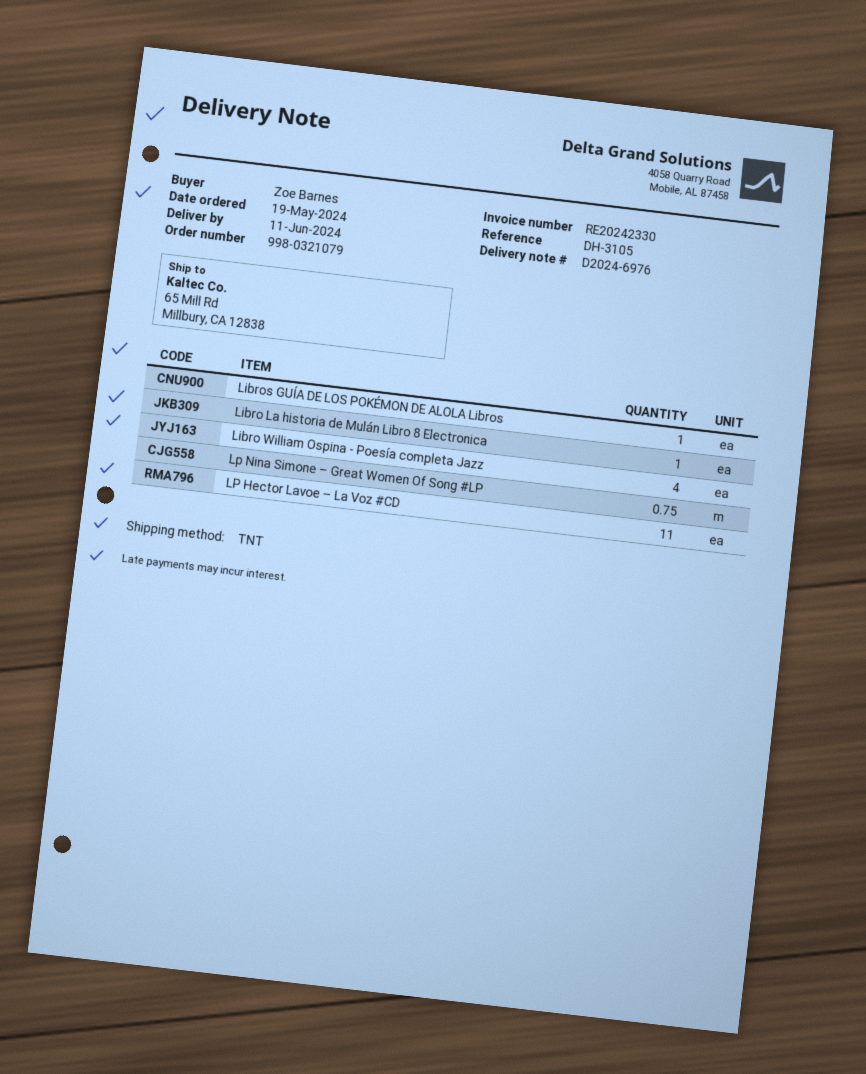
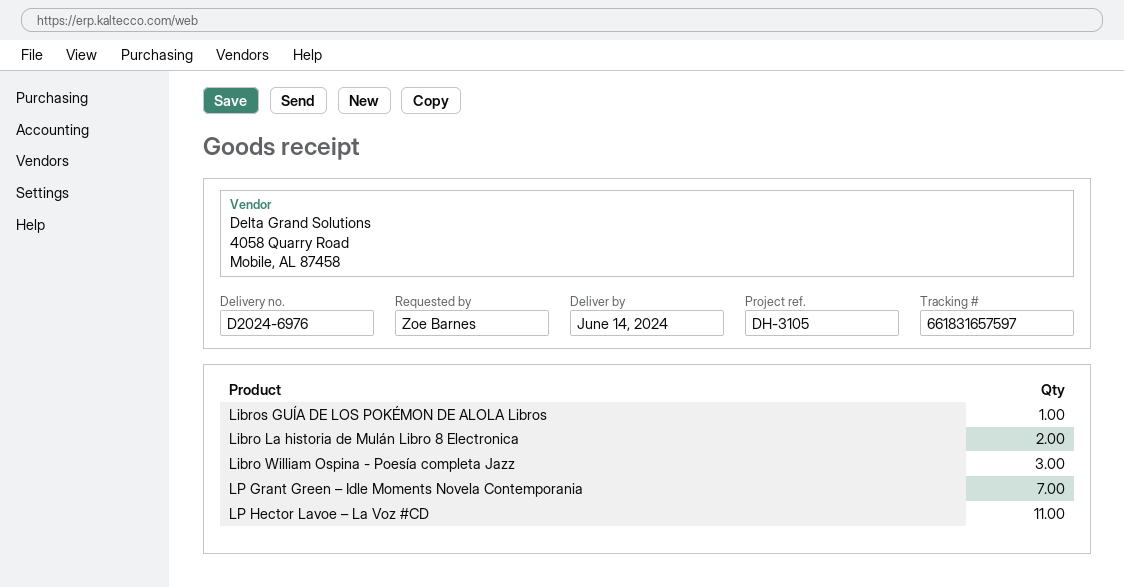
delivery date: 2024-06-11 -> 2024-06-14
Libro La historia de Mulán Libro 8 Electronica: 1 -> 2
Libro William Ospina - Poesía completa Jazz: 4 -> 3
Lp Nina Simone – Great Women Of Song #LP: 0.75 -> none
LP Grant Green – Idle Moments Novela Contemporania: none -> 7

